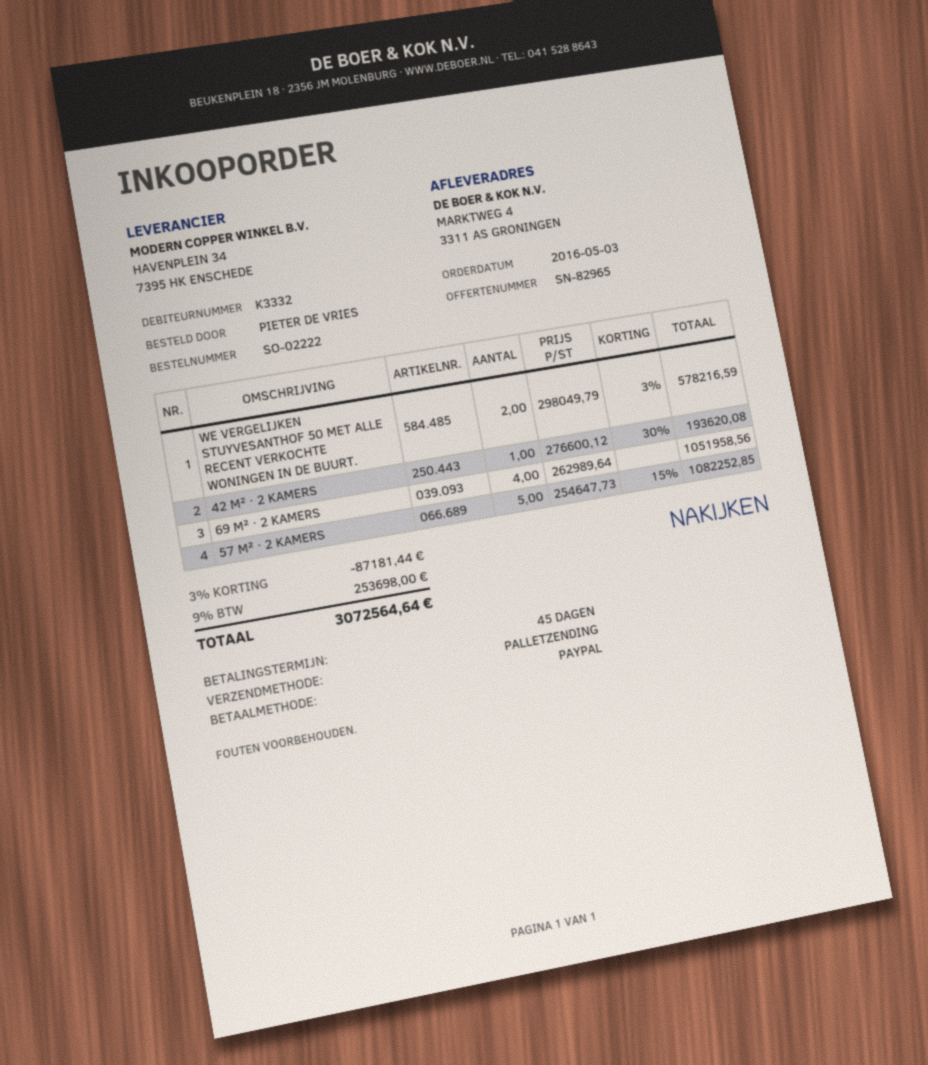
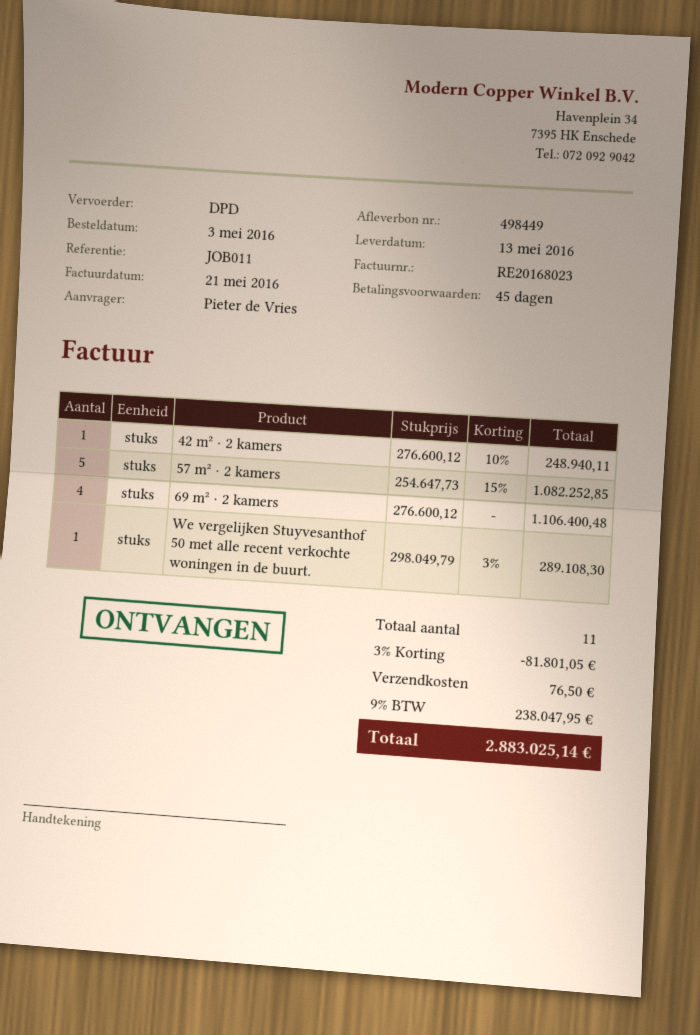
shipping method: pallet freight -> DPD
WE VERGELIJKEN STUYVESANTHOF 50 MET ALLE RECENT VERKOCHTE WONINGEN IN DE BUURT.: 2 x 298049.79 - 3% = 578216.59 -> 1 x 298049.79 - 3% = 289108.30
42 M² · 2 KAMERS: 1 x 276600.12 - 30% = 193620.08 -> 1 x 276600.12 - 10% = 248940.11
69 M² · 2 KAMERS: 4 x 262989.64 = 1051958.56 -> 4 x 276600.12 = 1106400.48
discount: 3% = 87181.44 -> 3% = 81801.05
shipping: none -> 76.50
tax: 9% = 253698.00 -> 9% = 238047.95
total: 3072564.64 -> 2883025.14

